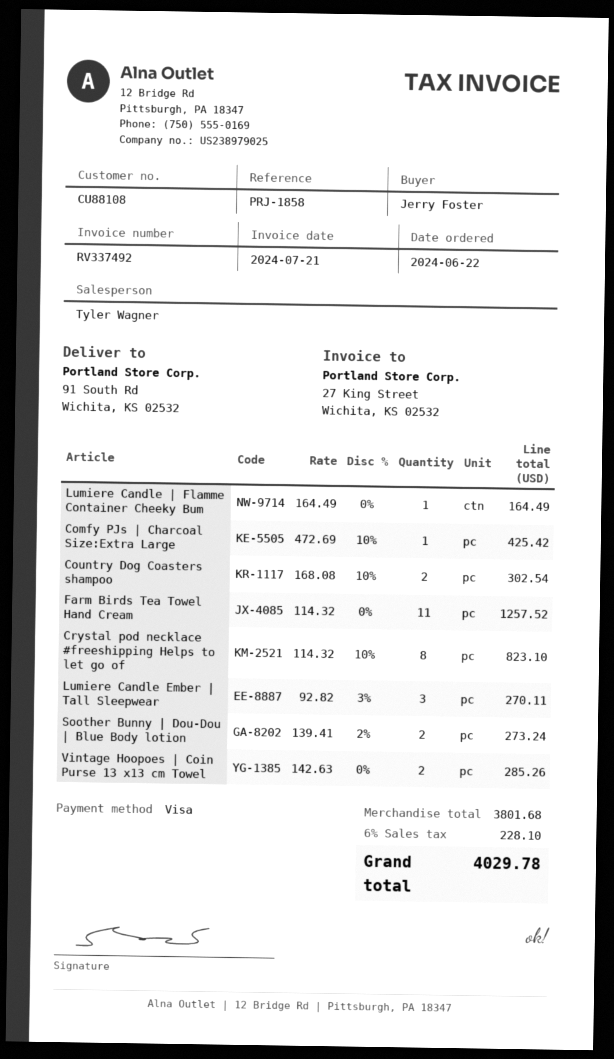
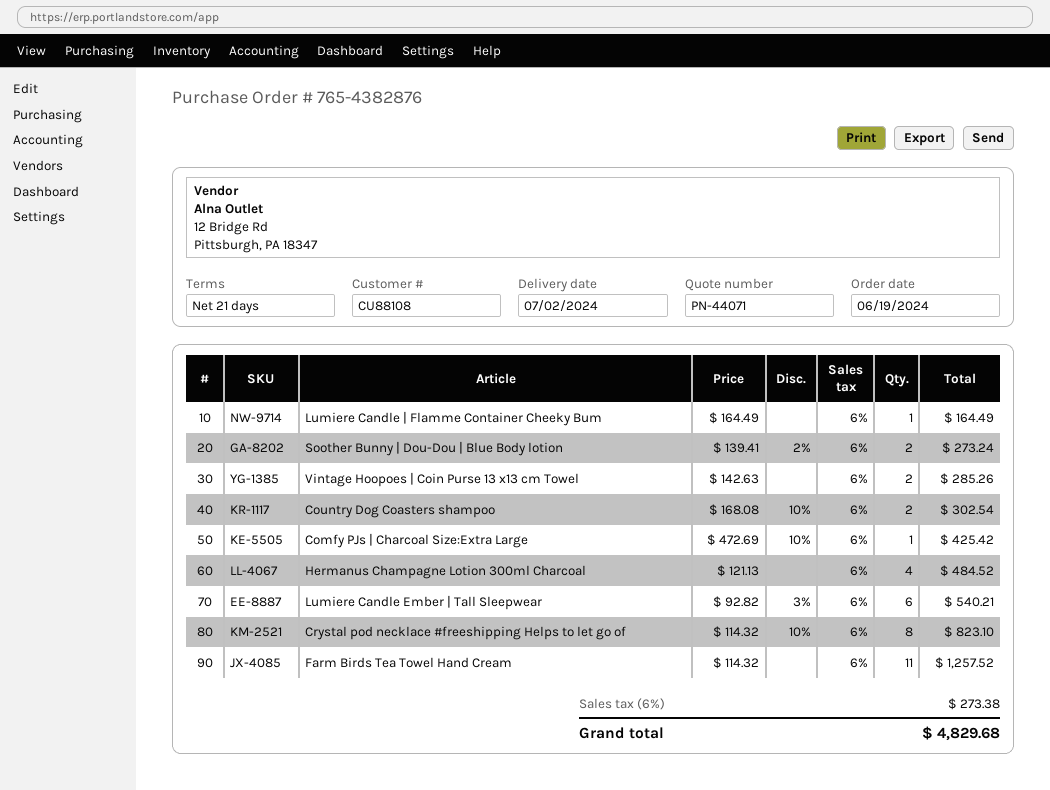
order date: 2024-06-22 -> 2024-06-19
Lumiere Candle Ember | Tall Sleepwear: 3 x 92.82 - 3% = 270.11 -> 6 x 92.82 - 3% = 540.21
Hermanus Champagne Lotion 300ml Charcoal: none -> 4 x 121.13 = 484.52
tax: 6% = 228.10 -> 6% = 273.38
total: 4029.78 -> 4829.68

